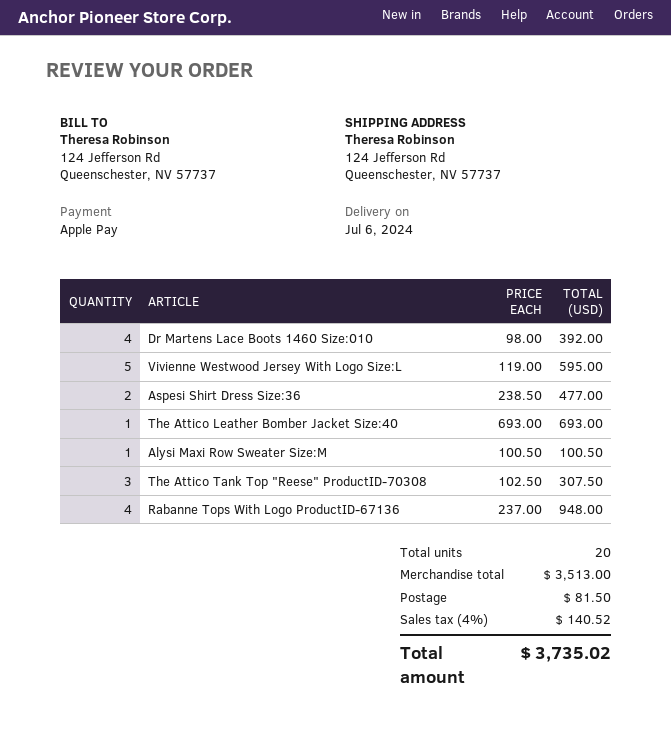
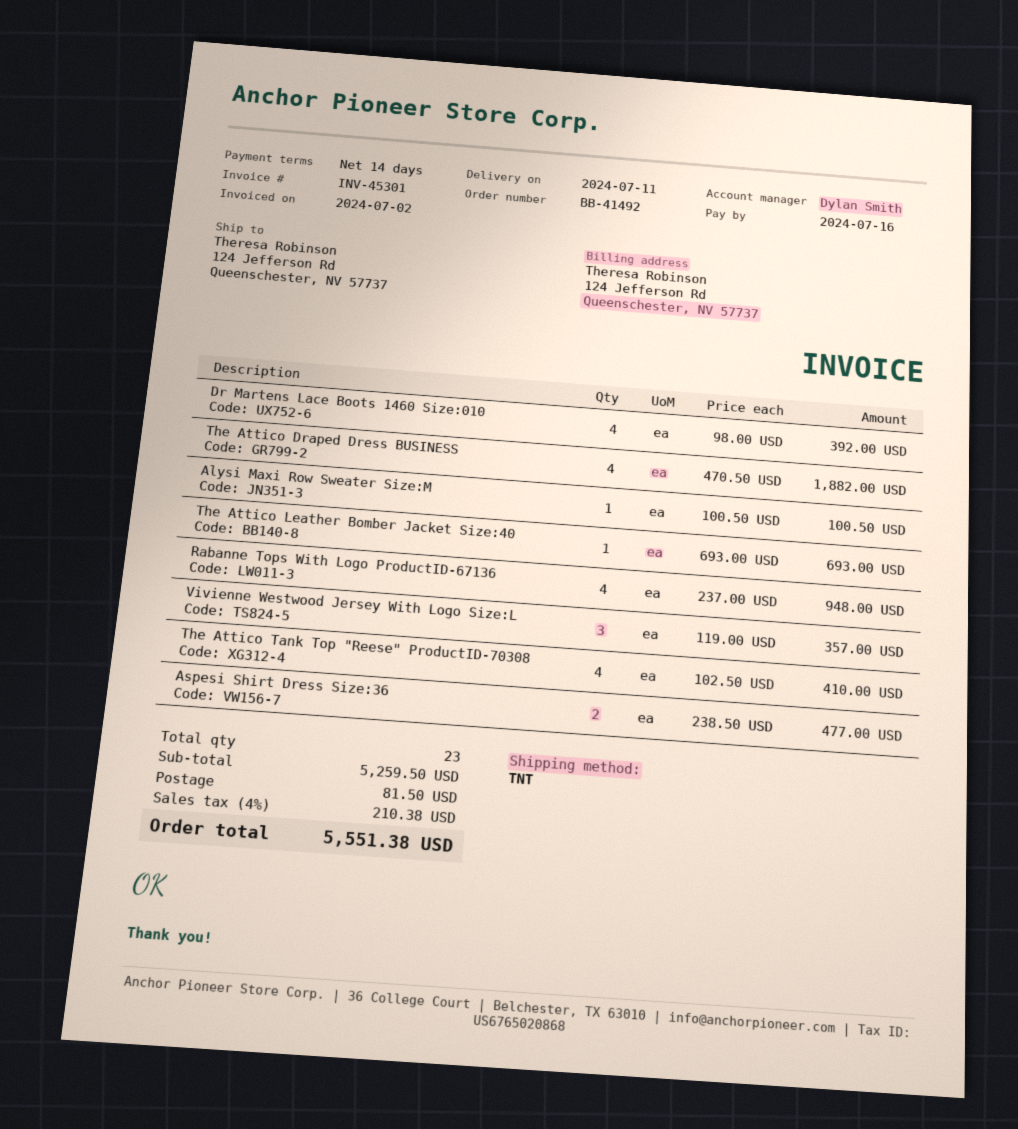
delivery date: 2024-07-06 -> 2024-07-11
Vivienne Westwood Jersey With Logo Size:L: 5 x 119.00 = 595.00 -> 3 x 119.00 = 357.00
The Attico Tank Top "Reese" ProductID-70308: 3 x 102.50 = 307.50 -> 4 x 102.50 = 410.00
The Attico Draped Dress BUSINESS: none -> 4 x 470.50 = 1882.00
total quantity: 20 -> 23
subtotal: 3513.00 -> 5259.50
tax: 4% = 140.52 -> 4% = 210.38
total: 3735.02 -> 5551.38

